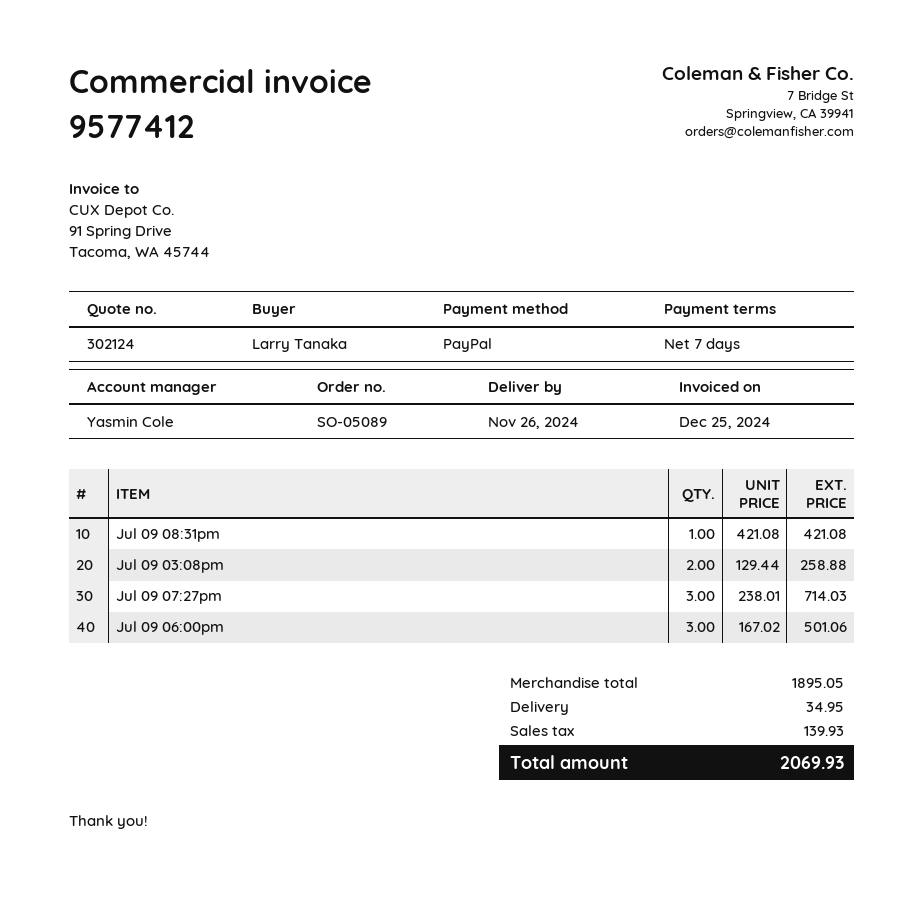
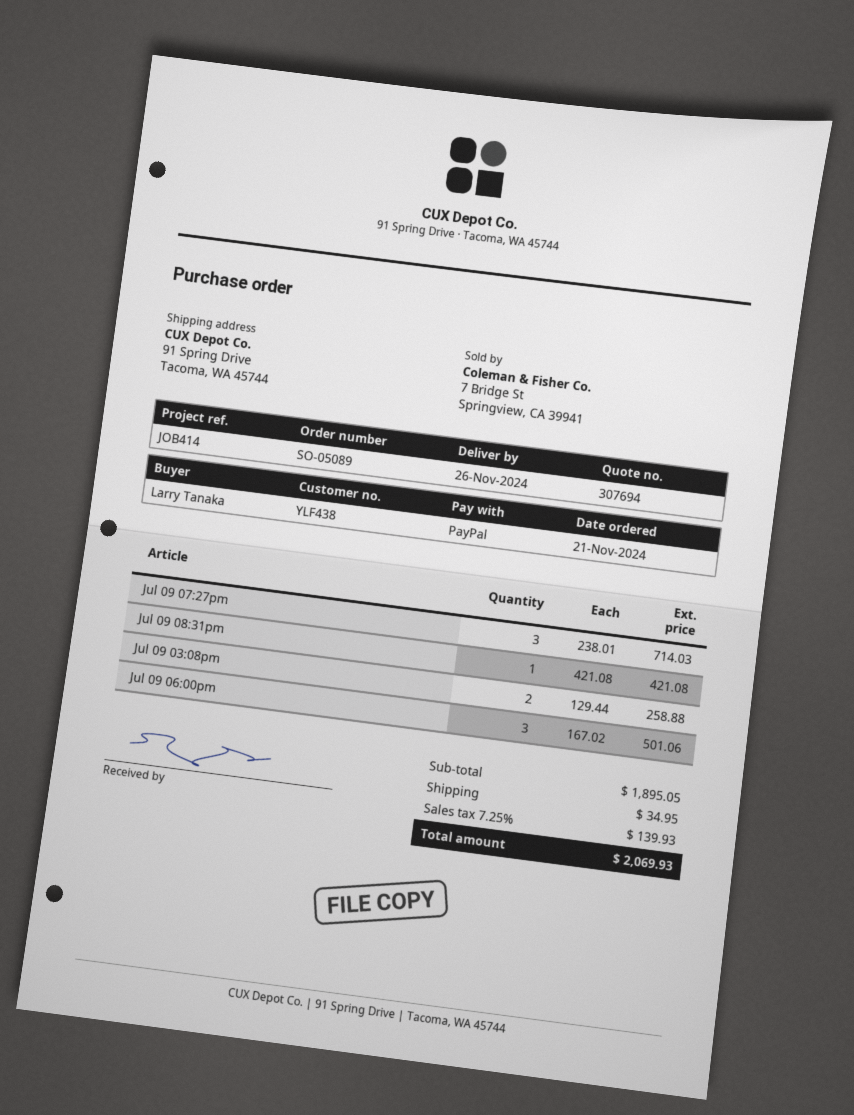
quote number: 302124 -> 307694

